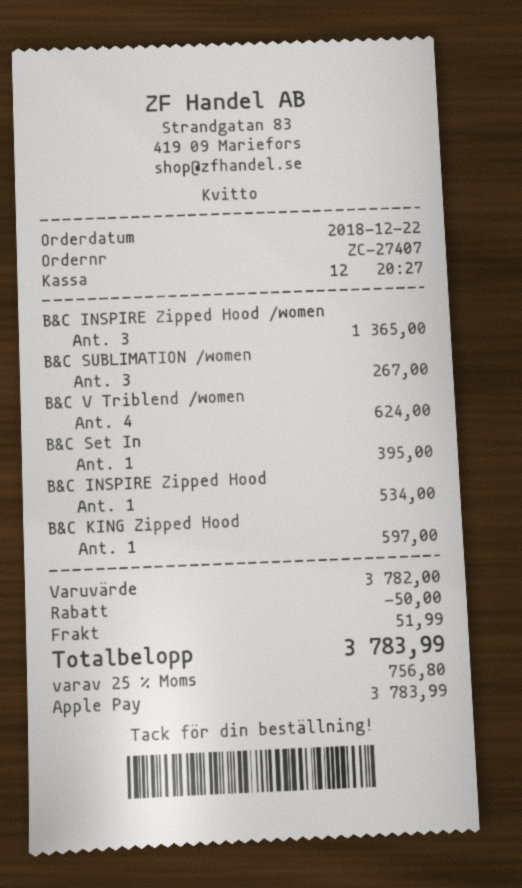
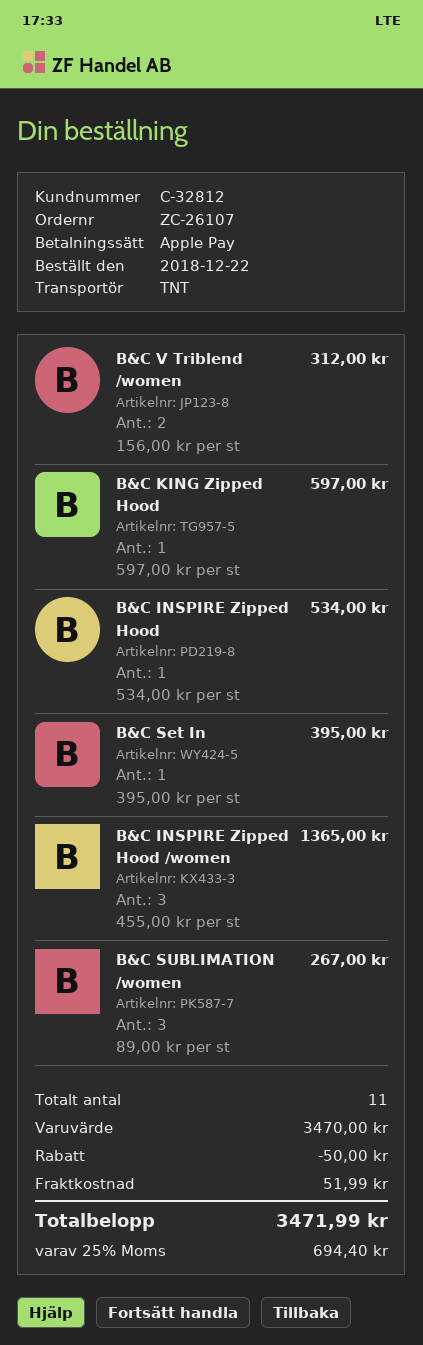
order number: ZC-27407 -> ZC-26107
B&C V Triblend /women: 4 for 624.00 -> 2 for 312.00
subtotal: 3782.00 -> 3470.00
tax: 25% = 756.80 -> 25% = 694.40
total: 3783.99 -> 3471.99

